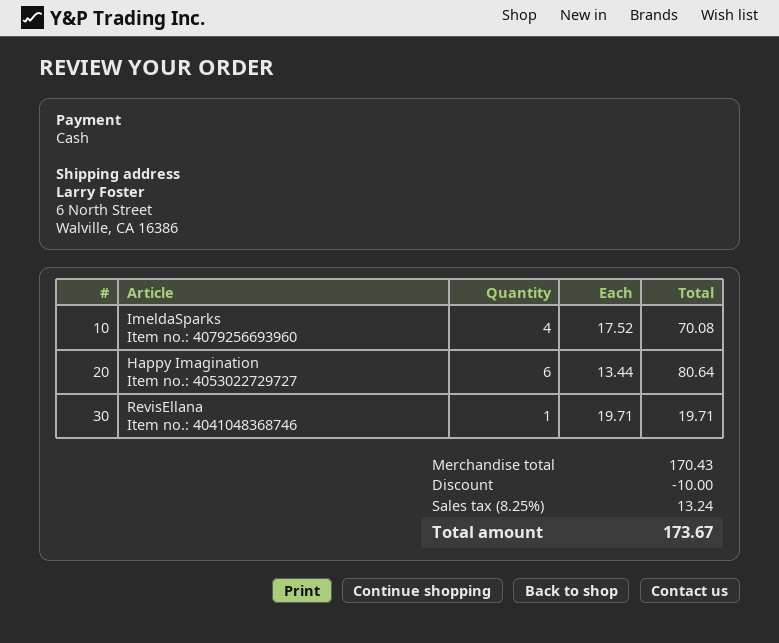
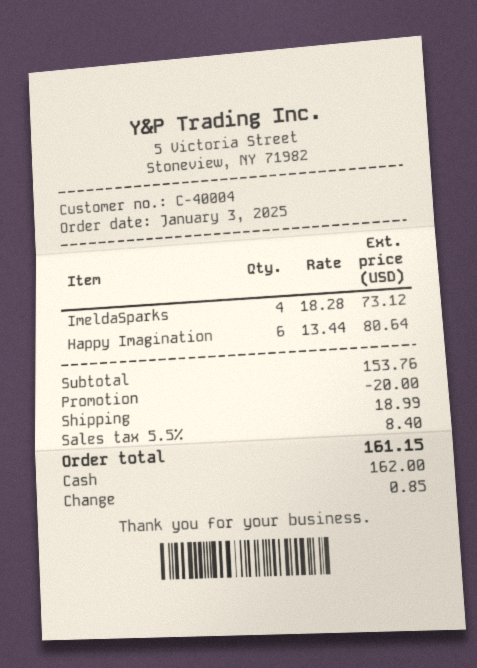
ImeldaSparks: 4 x 17.52 = 70.08 -> 4 x 18.28 = 73.12
RevisEllana: 1 x 19.71 = 19.71 -> none
subtotal: 170.43 -> 153.76
discount: 10.00 -> 20.00
shipping: none -> 18.99
tax: 8.25% = 13.24 -> 5.5% = 8.40
total: 173.67 -> 161.15

